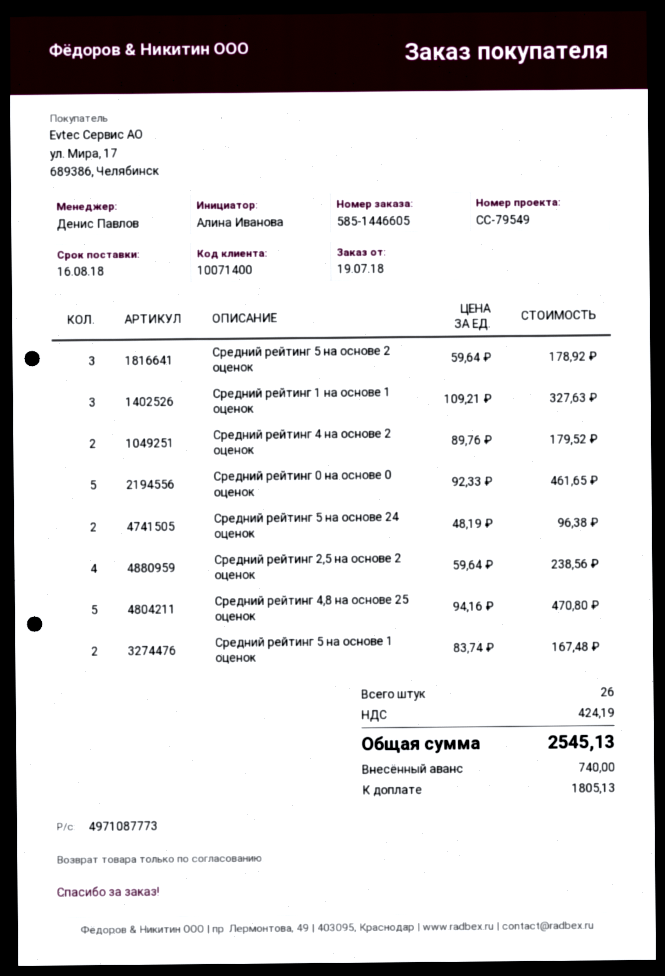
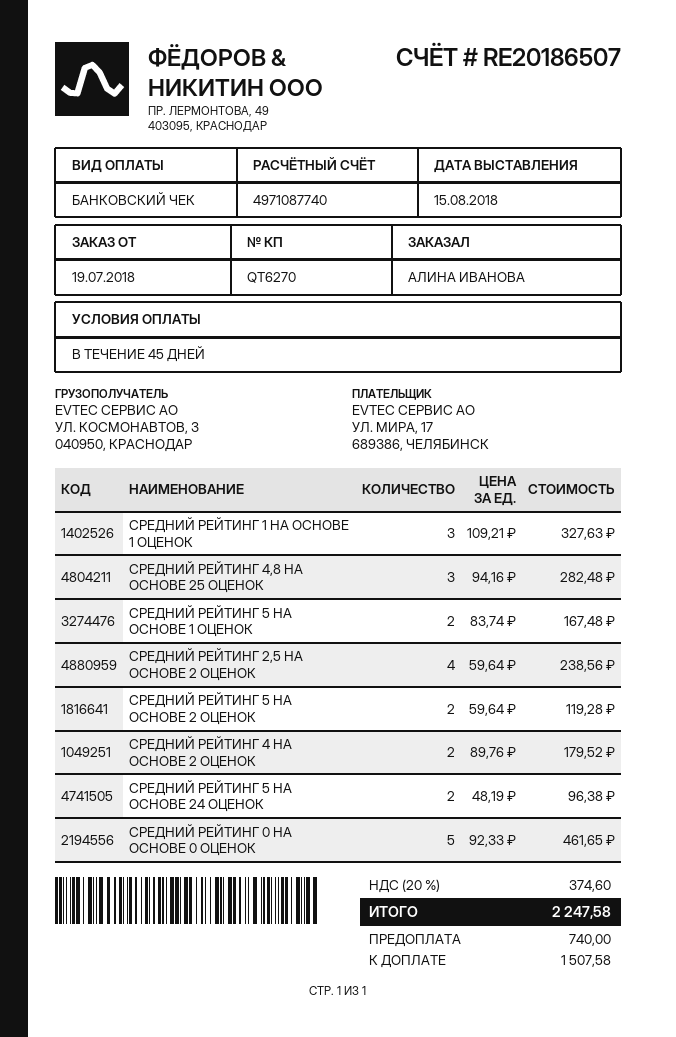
bank account: 4971087773 -> 4971087740
Средний рейтинг 5 на основе 2 оценок: 3 x 59.64 = 178.92 -> 2 x 59.64 = 119.28
Средний рейтинг 4,8 на основе 25 оценок: 5 x 94.16 = 470.80 -> 3 x 94.16 = 282.48
tax: 424.19 -> 374.60
total: 2545.13 -> 2247.58
balance: 1805.13 -> 1507.58

